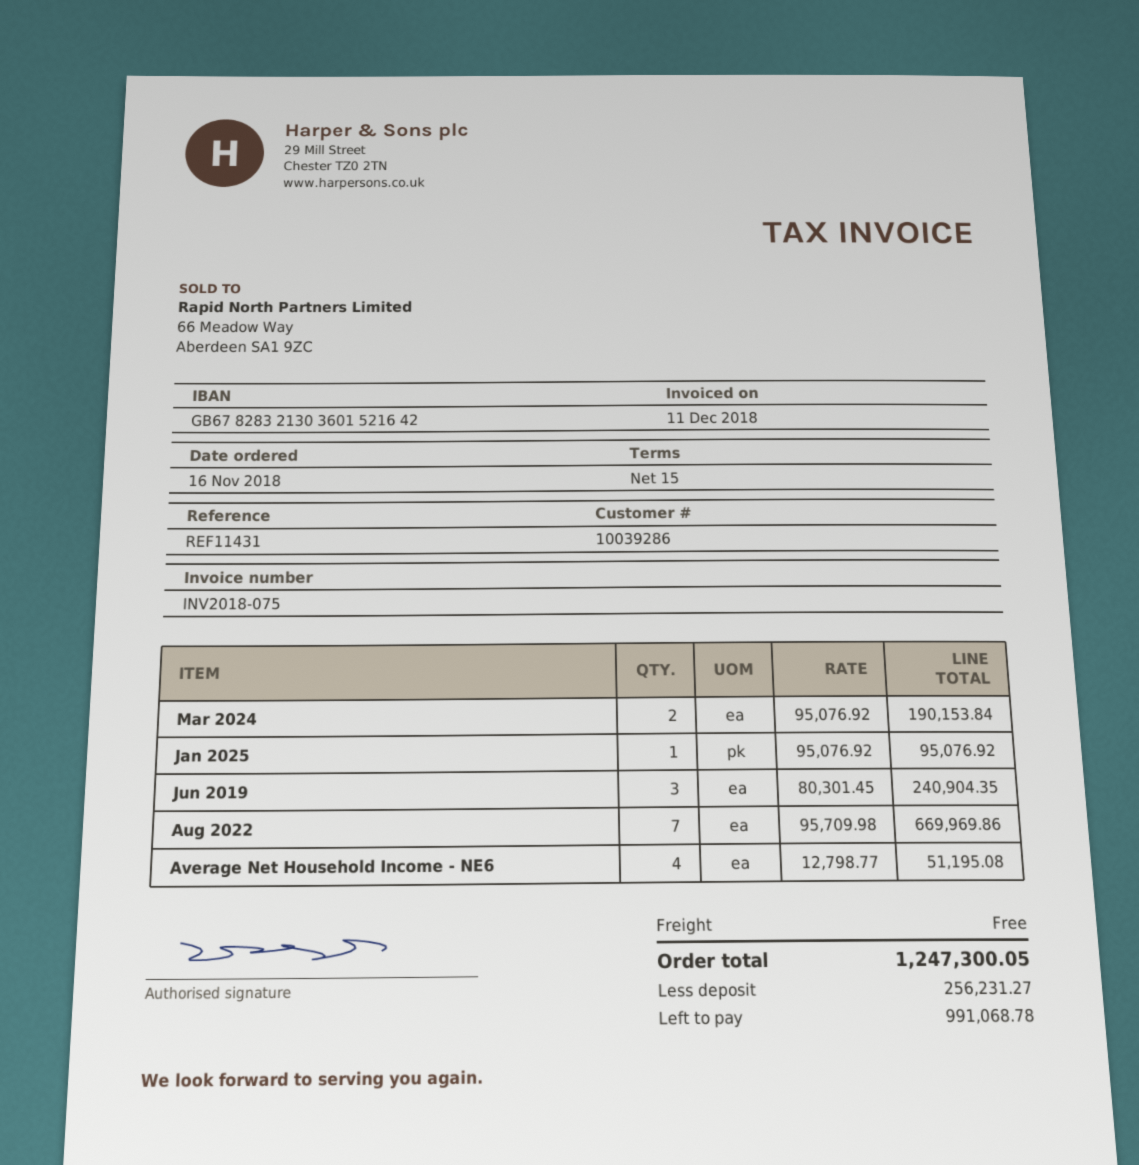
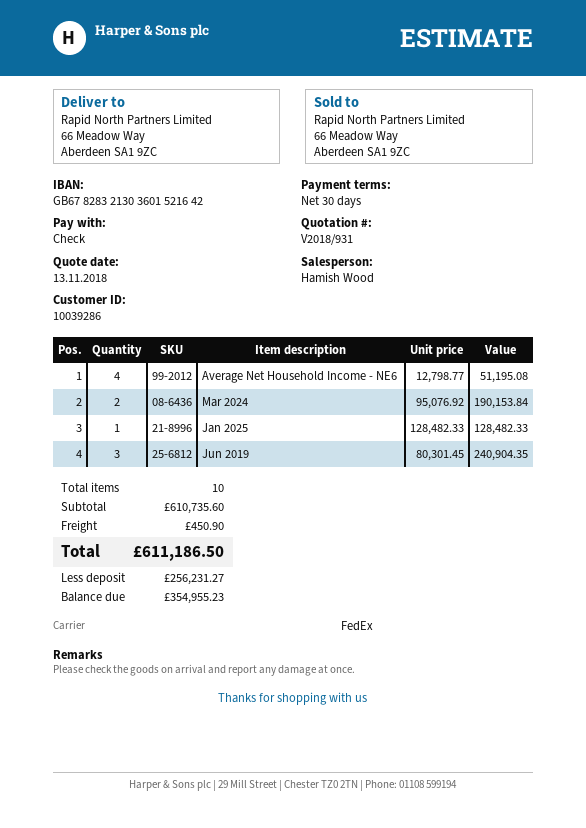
payment terms: 15 days -> 30 days
Jan 2025: 1 x 95076.92 = 95076.92 -> 1 x 128482.33 = 128482.33
Aug 2022: 7 x 95709.98 = 669969.86 -> none
shipping: 0.00 -> 450.90
total: 1247300.05 -> 611186.50
balance: 991068.78 -> 354955.23

